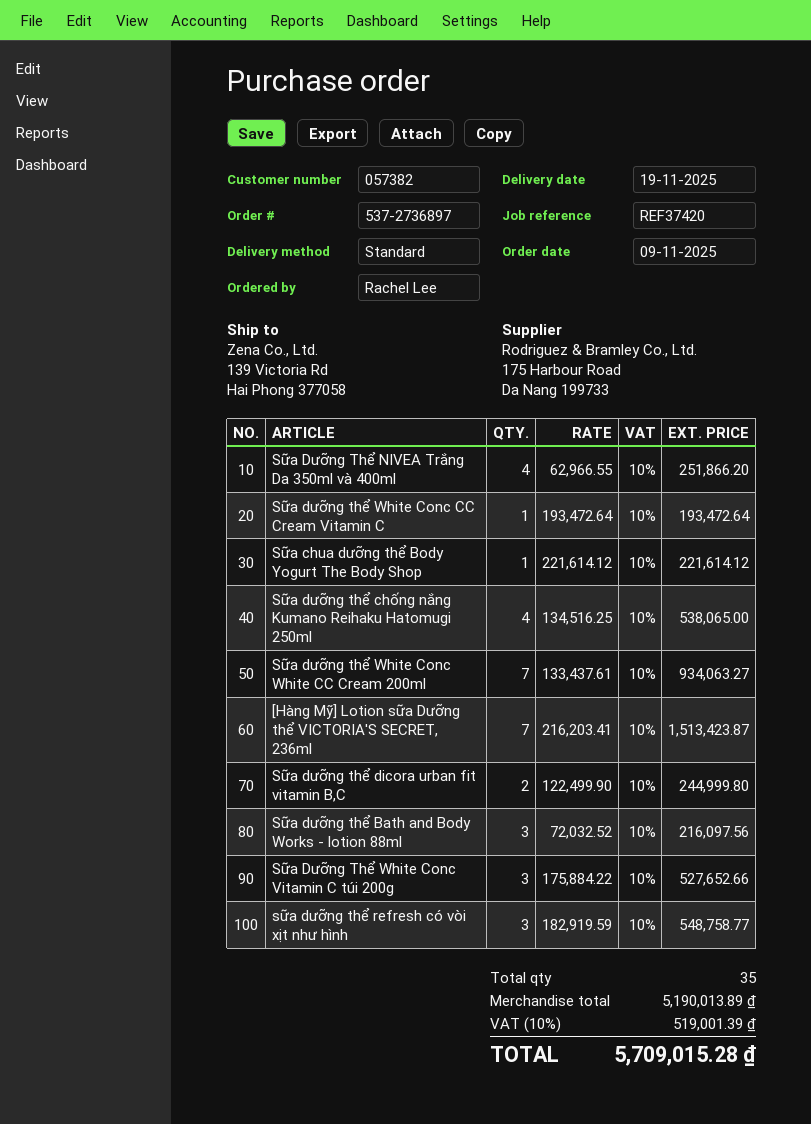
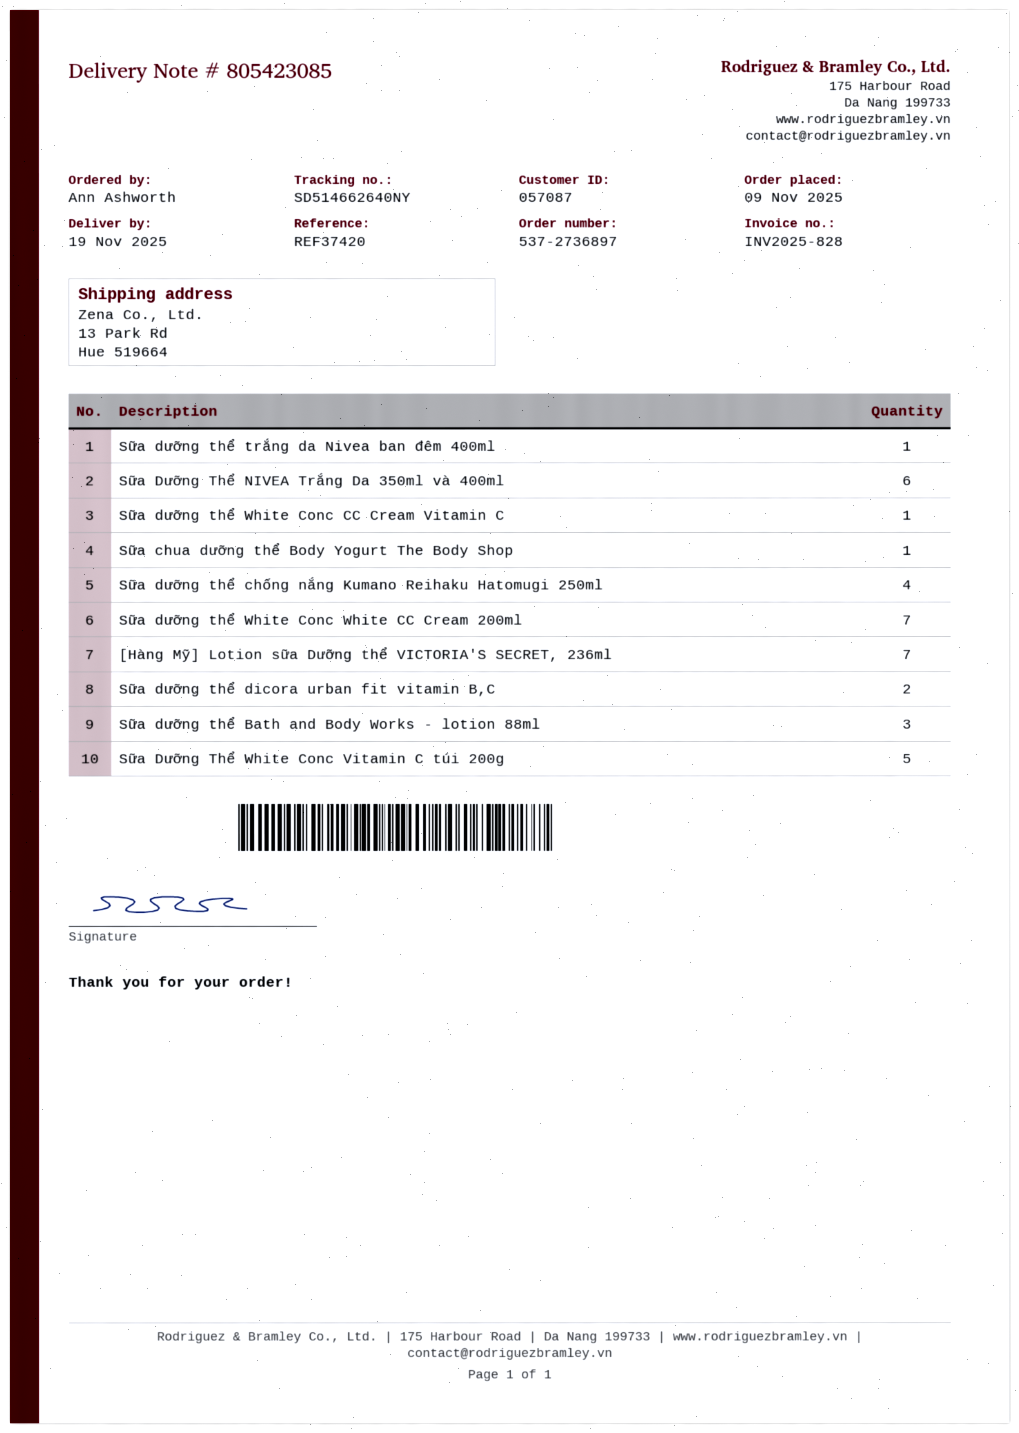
customer number: 057382 -> 057087
ordered by: Rachel Lee -> Ann Ashworth
ship to: 139 Victoria Rd, Hai Phong 377058 -> 13 Park Rd, Hue 519664
Sữa Dưỡng Thể NIVEA Trắng Da 350ml và 400ml: 4 -> 6
Sữa Dưỡng Thể White Conc Vitamin C túi 200g: 3 -> 5
sữa dưỡng thể refresh có vòi xịt như hình: 3 -> none
Sữa dưỡng thể trắng da Nivea ban đêm 400ml: none -> 1

